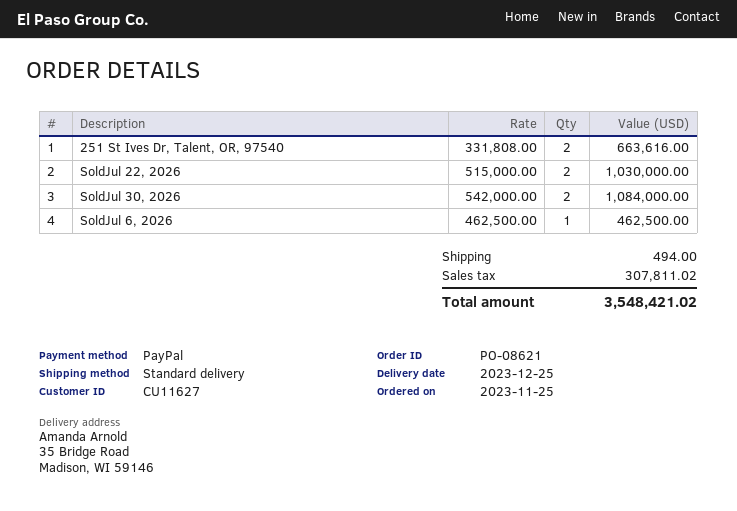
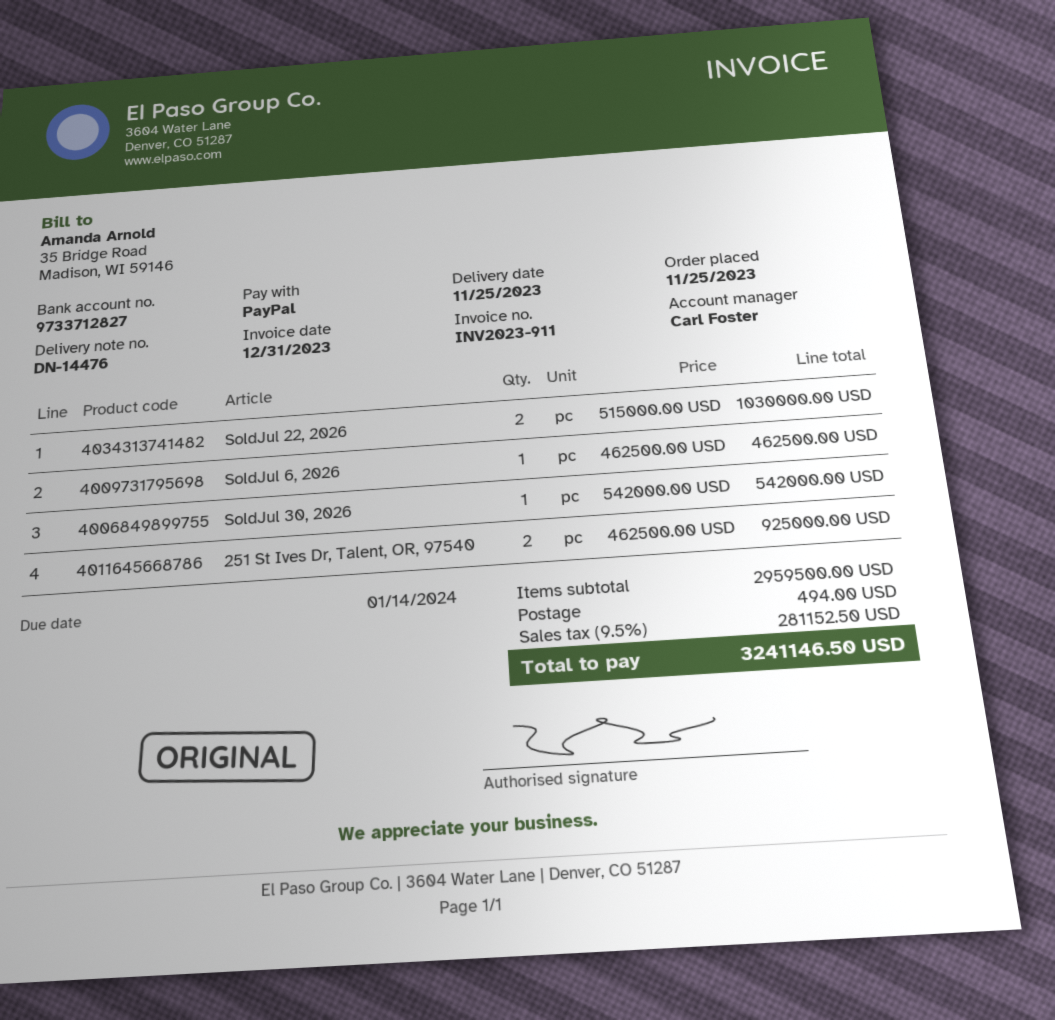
delivery date: 2023-12-25 -> 2023-11-25
251 St Ives Dr, Talent, OR, 97540: 2 x 331808.00 = 663616.00 -> 2 x 462500.00 = 925000.00
SoldJul 30, 2026: 2 x 542000.00 = 1084000.00 -> 1 x 542000.00 = 542000.00
tax: 307811.02 -> 281152.50
total: 3548421.02 -> 3241146.50

